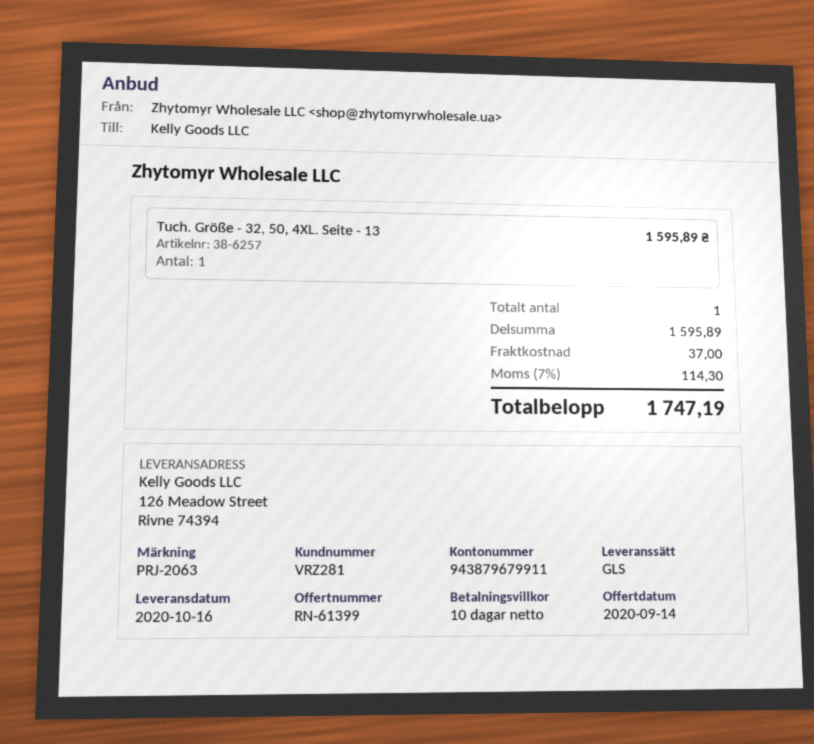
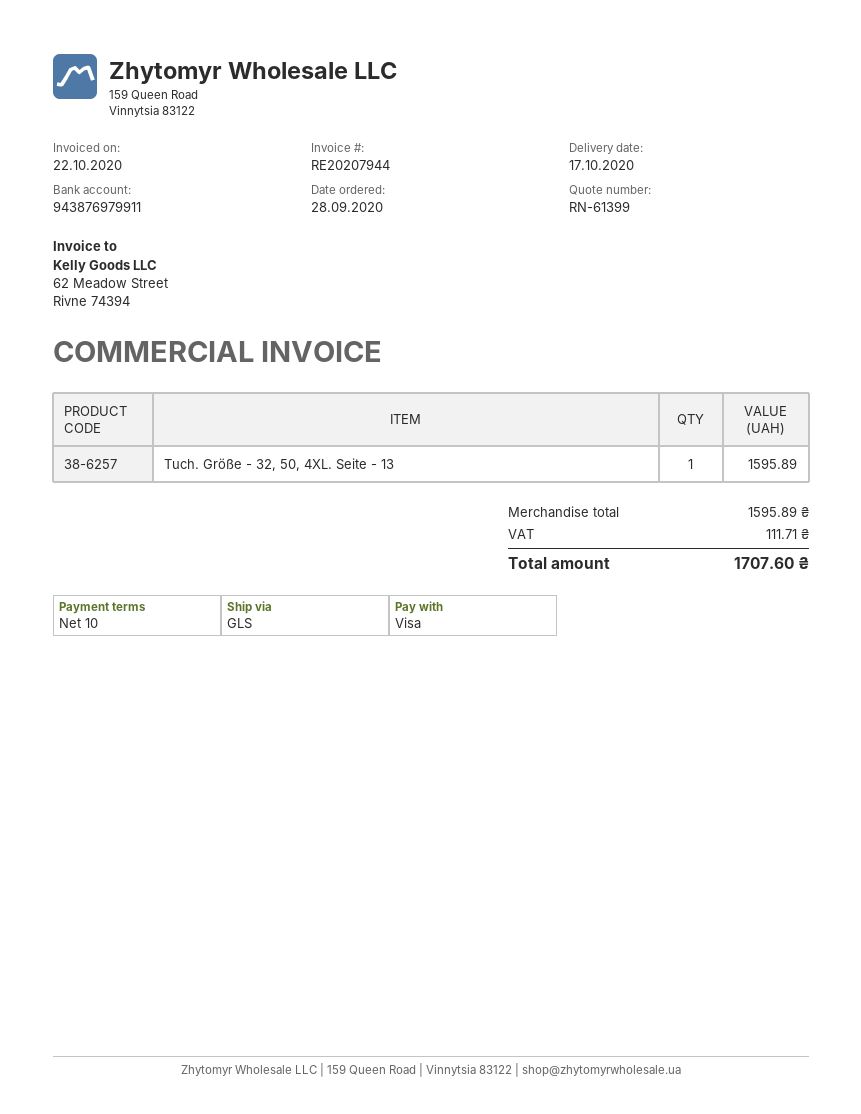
delivery date: 2020-10-16 -> 2020-10-17
bank account: 943879679911 -> 943876979911
shipping: 37.00 -> none
tax: 114.30 -> 111.71
total: 1747.19 -> 1707.60

